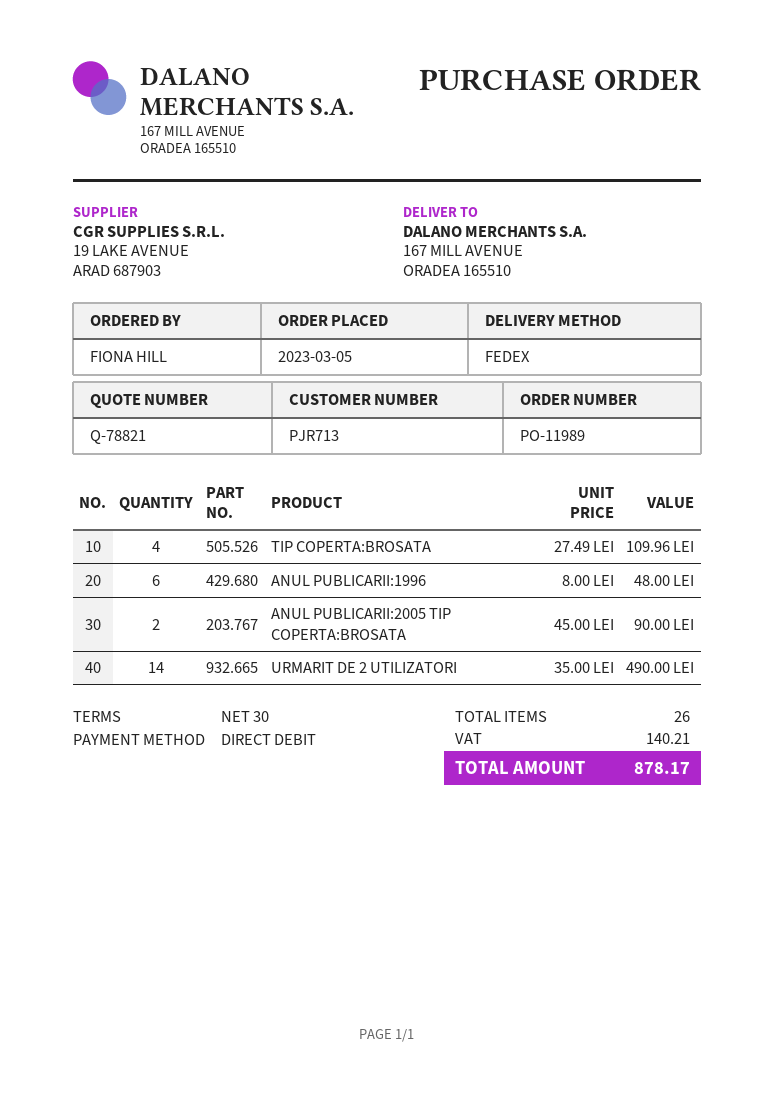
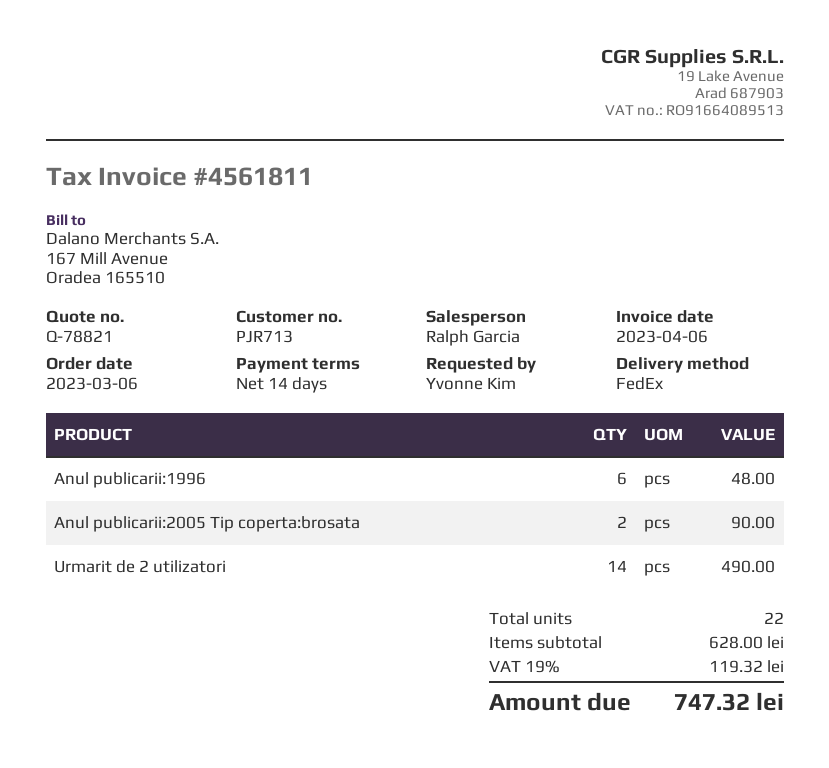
order date: 2023-03-05 -> 2023-03-06
payment terms: 30 days -> 14 days
ordered by: FIONA HILL -> Yvonne Kim
TIP COPERTA:BROSATA: 4 for 109.96 -> none
total quantity: 26 -> 22
tax: 140.21 -> 119.32
total: 878.17 -> 747.32

